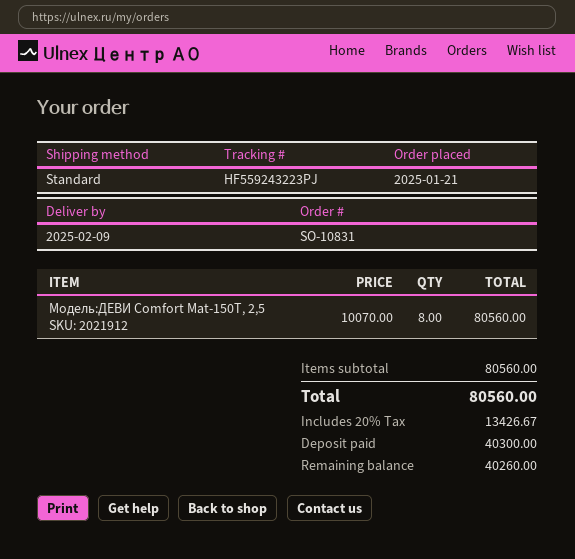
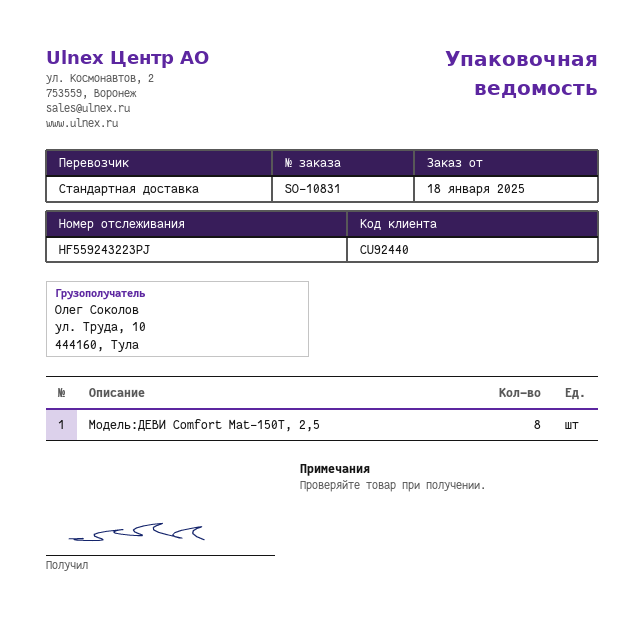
order date: 2025-01-21 -> 2025-01-18

